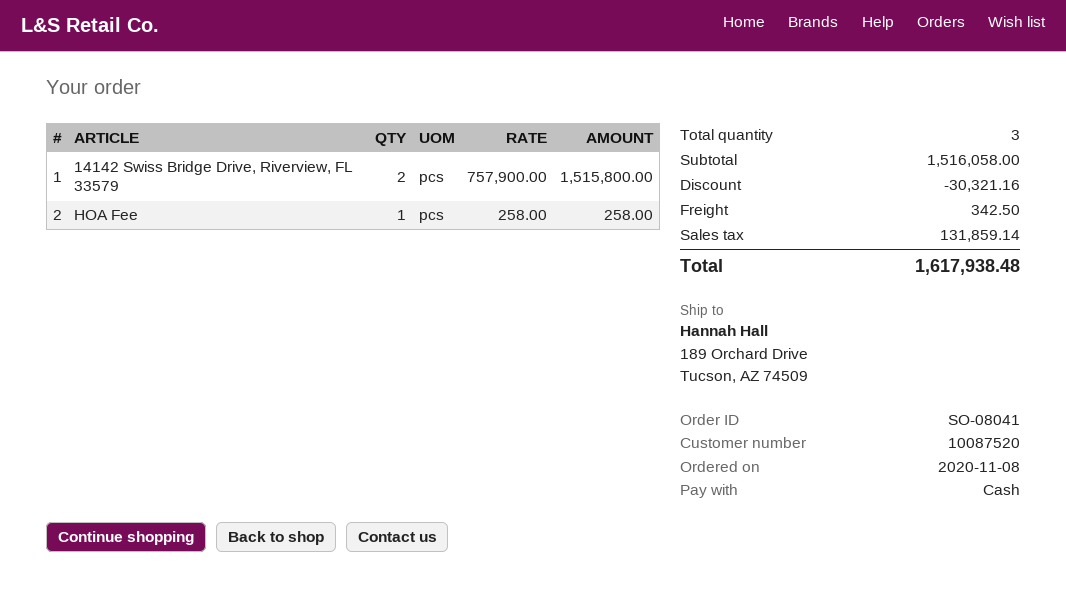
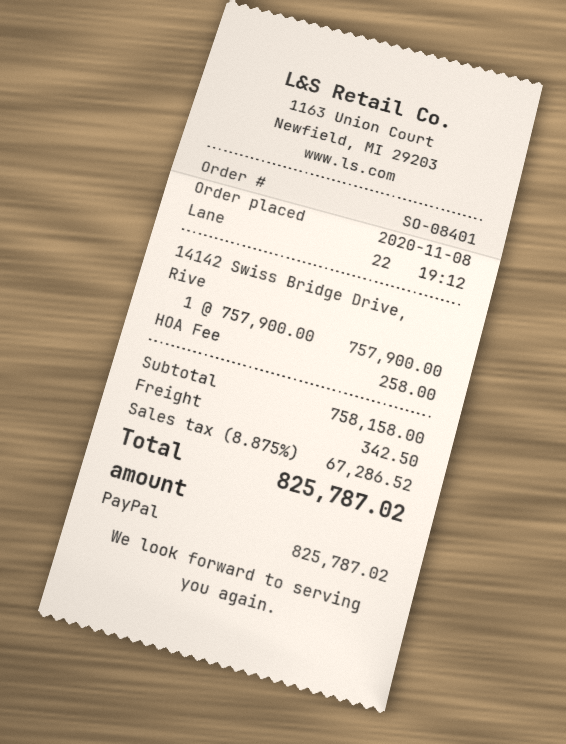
order number: SO-08041 -> SO-08401
payment method: cash -> PayPal
14142 Swiss Bridge Drive, Riverview, FL 33579: 2 x 757900.00 = 1515800.00 -> 1 x 757900.00 = 757900.00
subtotal: 1516058.00 -> 758158.00
discount: 30321.16 -> none
tax: 131859.14 -> 67286.52
total: 1617938.48 -> 825787.02

